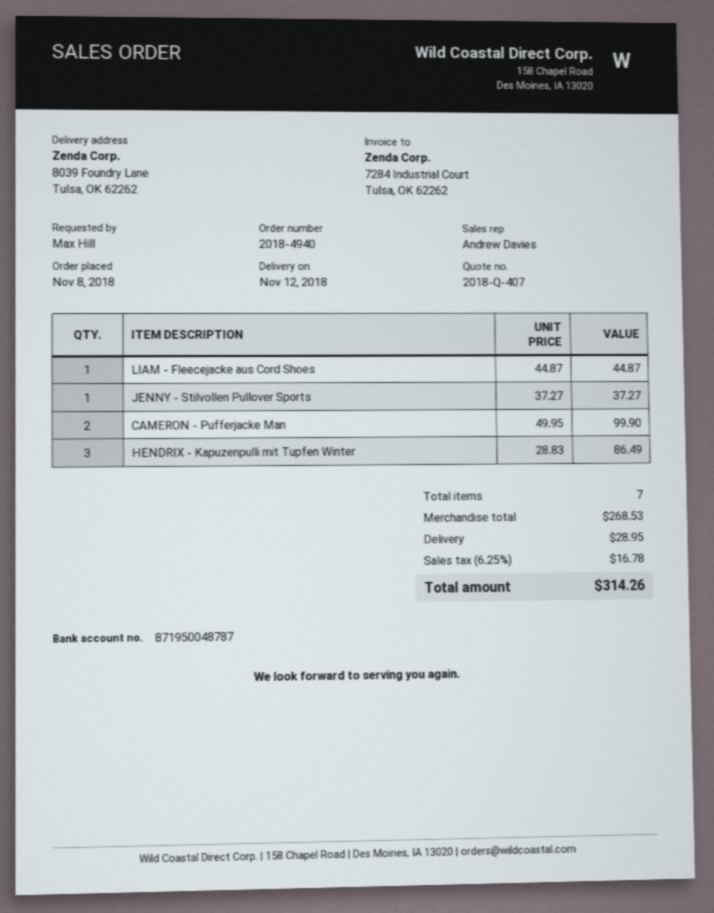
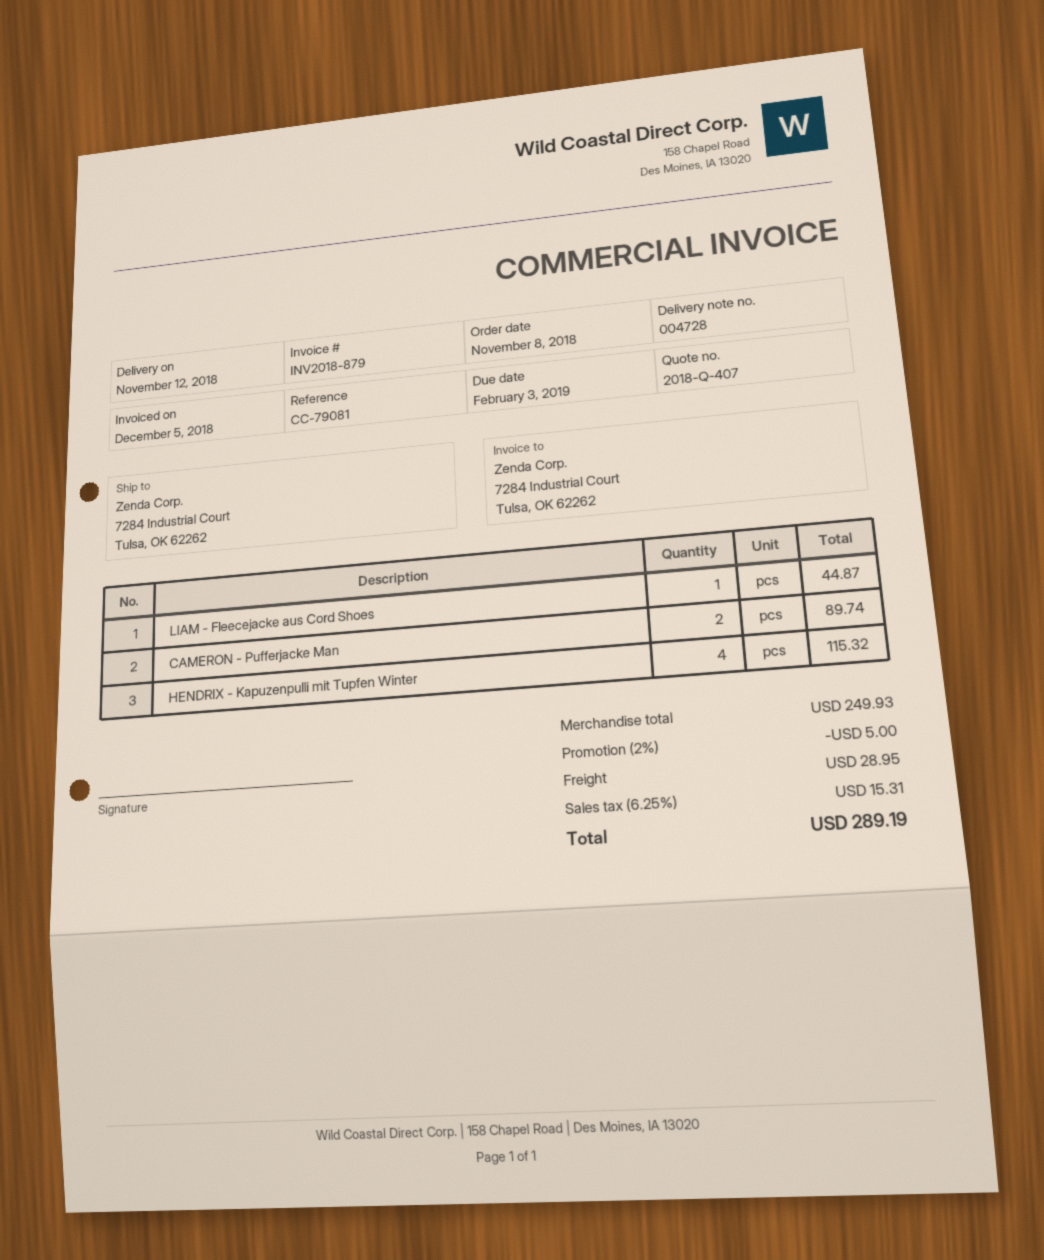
ship to: 8039 Foundry Lane, Tulsa, OK 62262 -> 7284 Industrial Court, Tulsa, OK 62262
JENNY - Stilvollen Pullover Sports: 1 for 37.27 -> none
CAMERON - Pufferjacke Man: 2 for 99.90 -> 2 for 89.74
HENDRIX - Kapuzenpulli mit Tupfen Winter: 3 for 86.49 -> 4 for 115.32
subtotal: 268.53 -> 249.93
discount: none -> 2% = 5.00
tax: 6.25% = 16.78 -> 6.25% = 15.31
total: 314.26 -> 289.19

